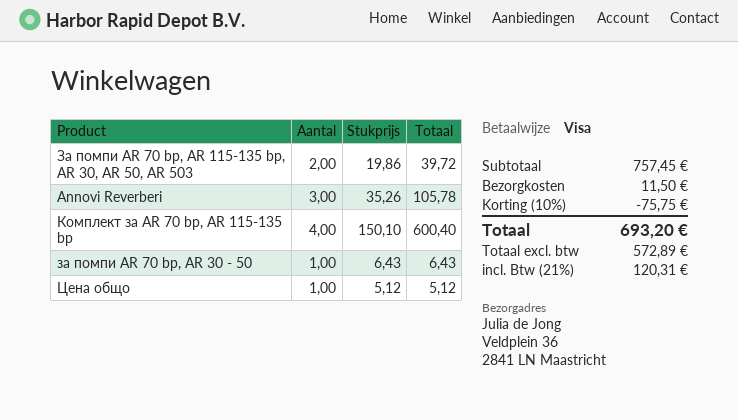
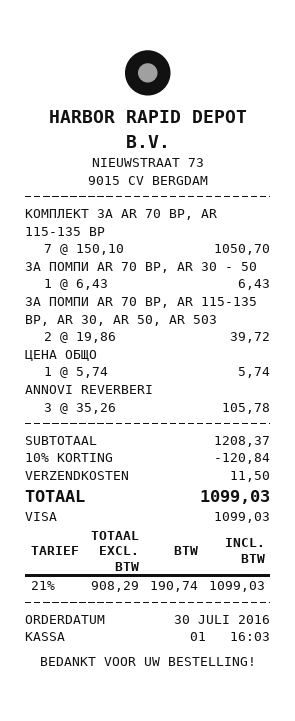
Комплект за AR 70 bp, AR 115-135 bp: 4 x 150.10 = 600.40 -> 7 x 150.10 = 1050.70
Цена общо: 1 x 5.12 = 5.12 -> 1 x 5.74 = 5.74
subtotal: 757.45 -> 1208.37
discount: 10% = 75.75 -> 10% = 120.84
net: 572.89 -> 908.29
tax: 21% = 120.31 -> 21% = 190.74
total: 693.20 -> 1099.03

